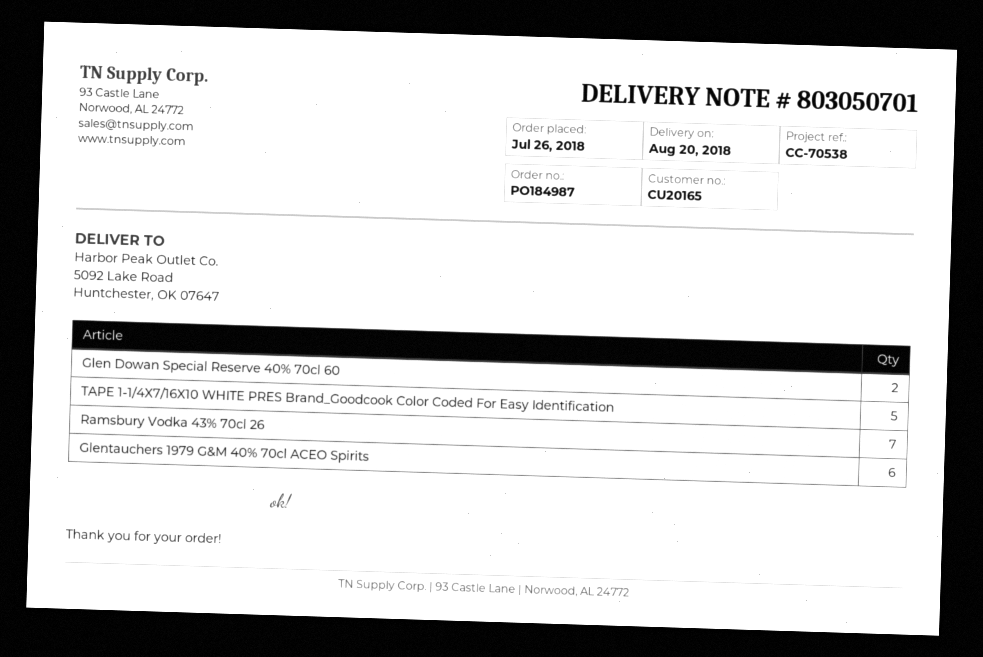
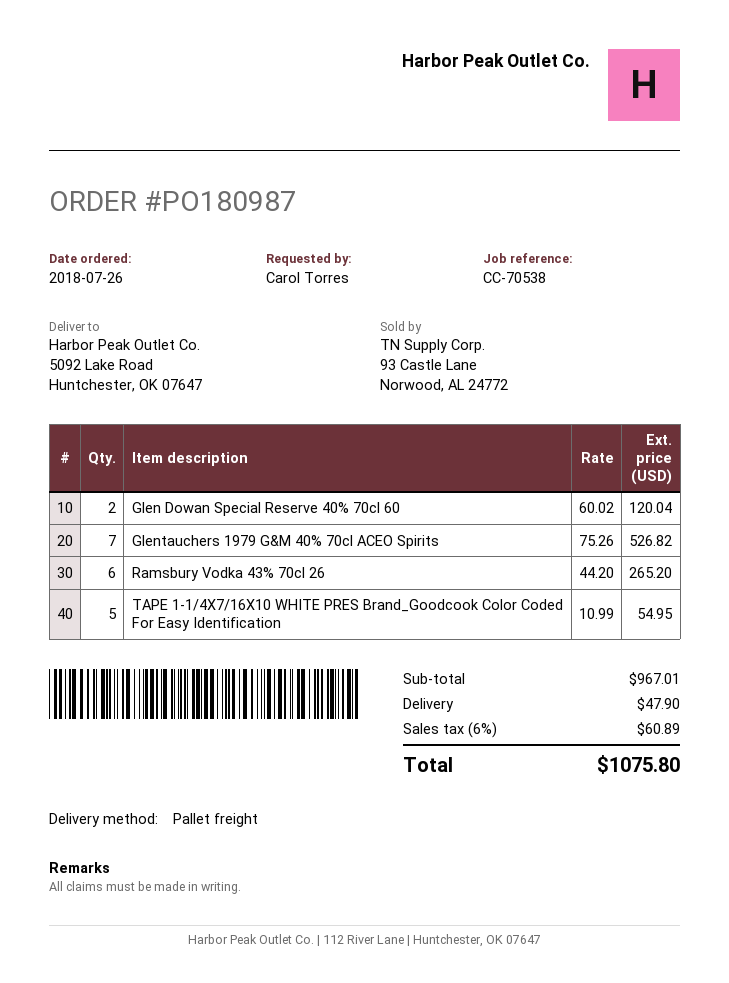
order number: PO184987 -> PO180987
Ramsbury Vodka 43% 70cl 26: 7 -> 6
Glentauchers 1979 G&M 40% 70cl ACEO Spirits: 6 -> 7

